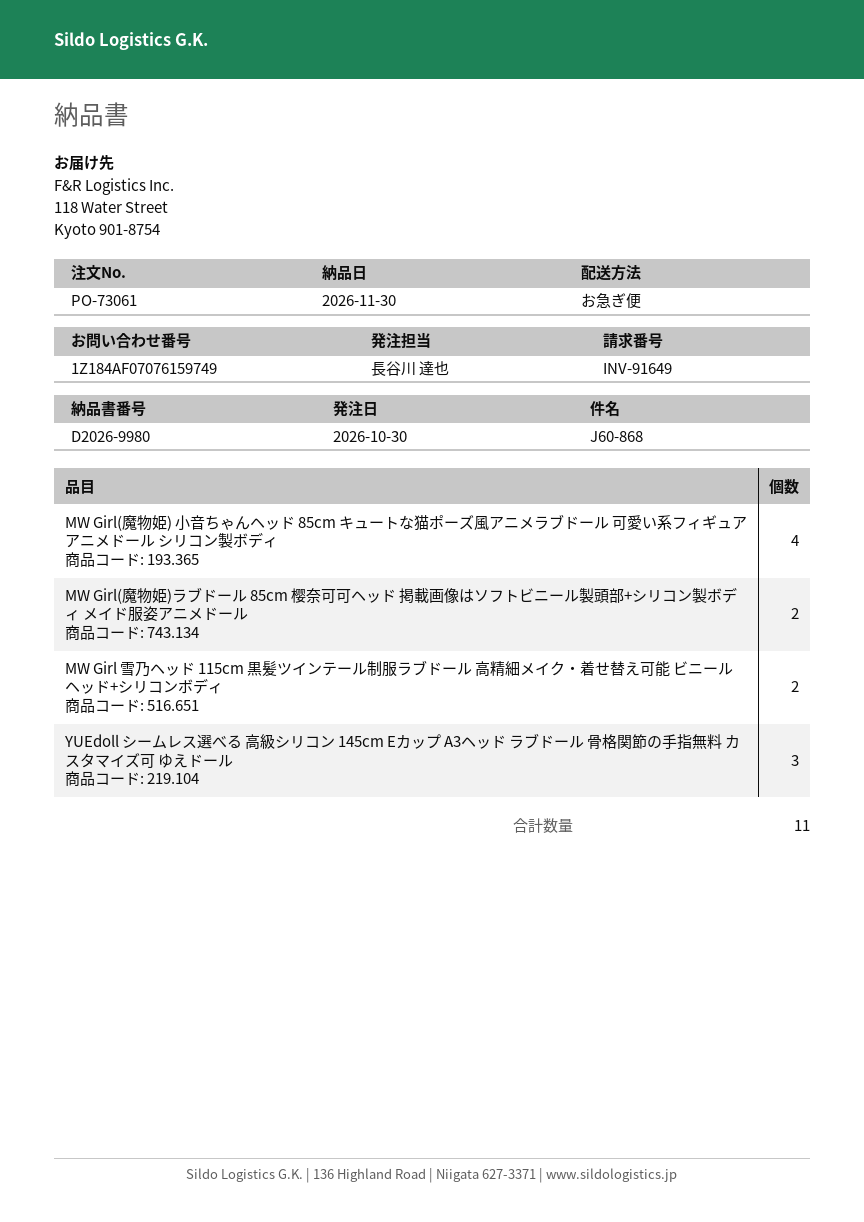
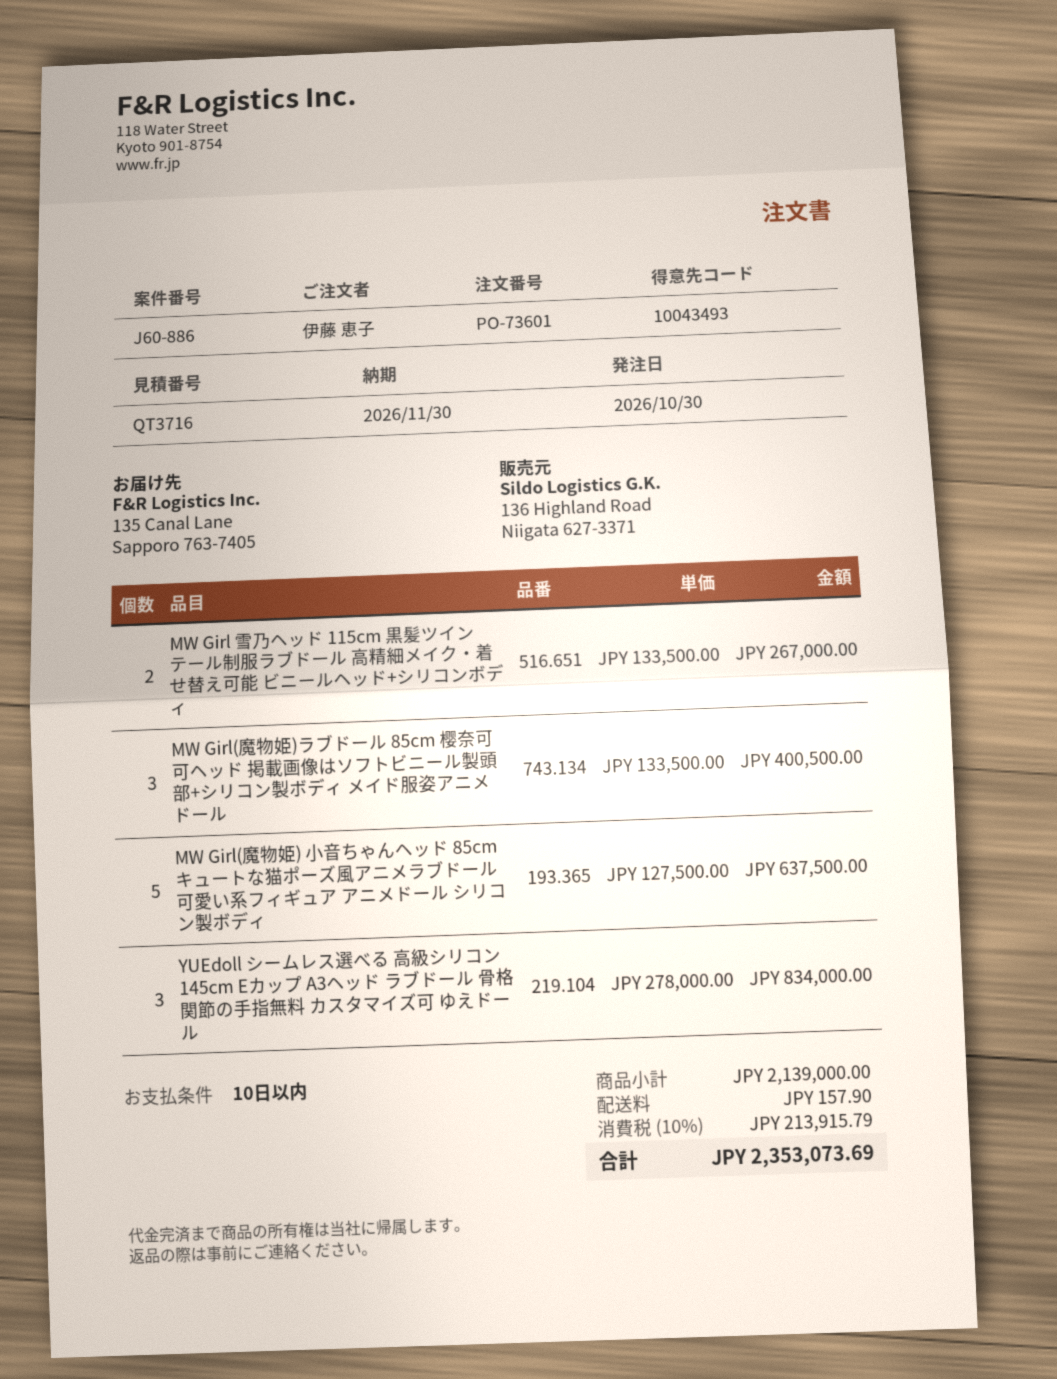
order number: PO-73061 -> PO-73601
reference: J60-868 -> J60-886
ordered by: 長谷川 達也 -> 伊藤 恵子
ship to: 118 Water Street, Kyoto 901-8754 -> 135 Canal Lane, Sapporo 763-7405
MW Girl(魔物姫) 小音ちゃんヘッド 85cm キュートな猫ポーズ風アニメラブドール 可愛い系フィギュア アニメドール シリコン製ボディ: 4 -> 5
MW Girl(魔物姫)ラブドール 85cm 樱奈可可ヘッド 掲載画像はソフトビニール製頭部+シリコン製ボディ メイド服姿アニメドール: 2 -> 3

